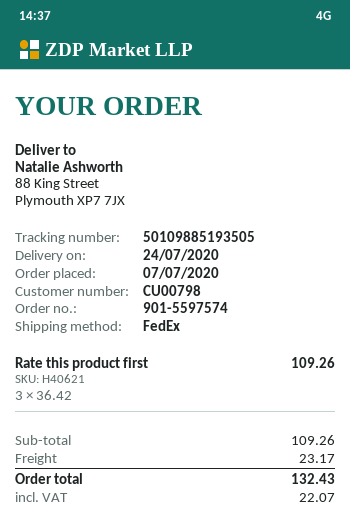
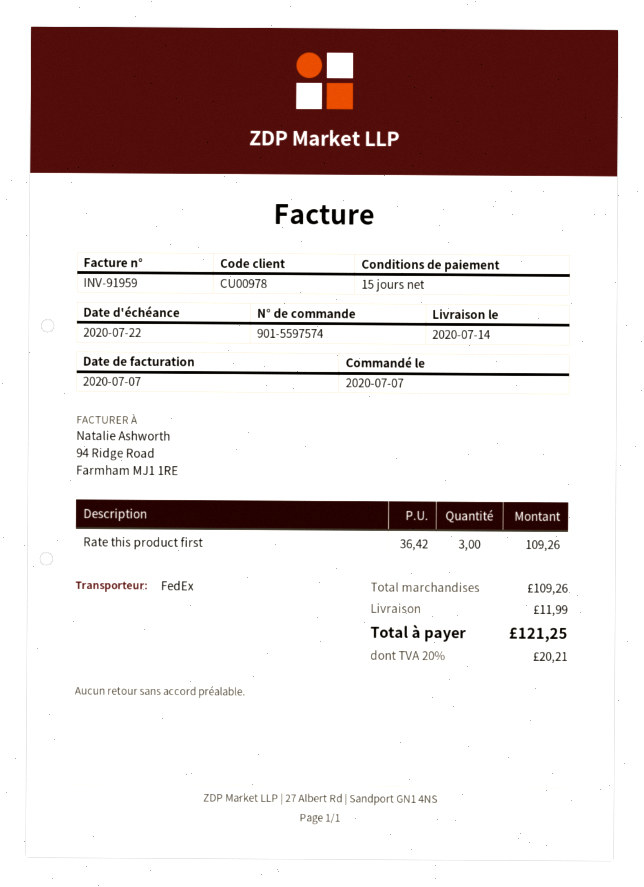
delivery date: 2020-07-24 -> 2020-07-14
customer number: CU00798 -> CU00978
shipping: 23.17 -> 11.99
tax: 22.07 -> 20.21
total: 132.43 -> 121.25

